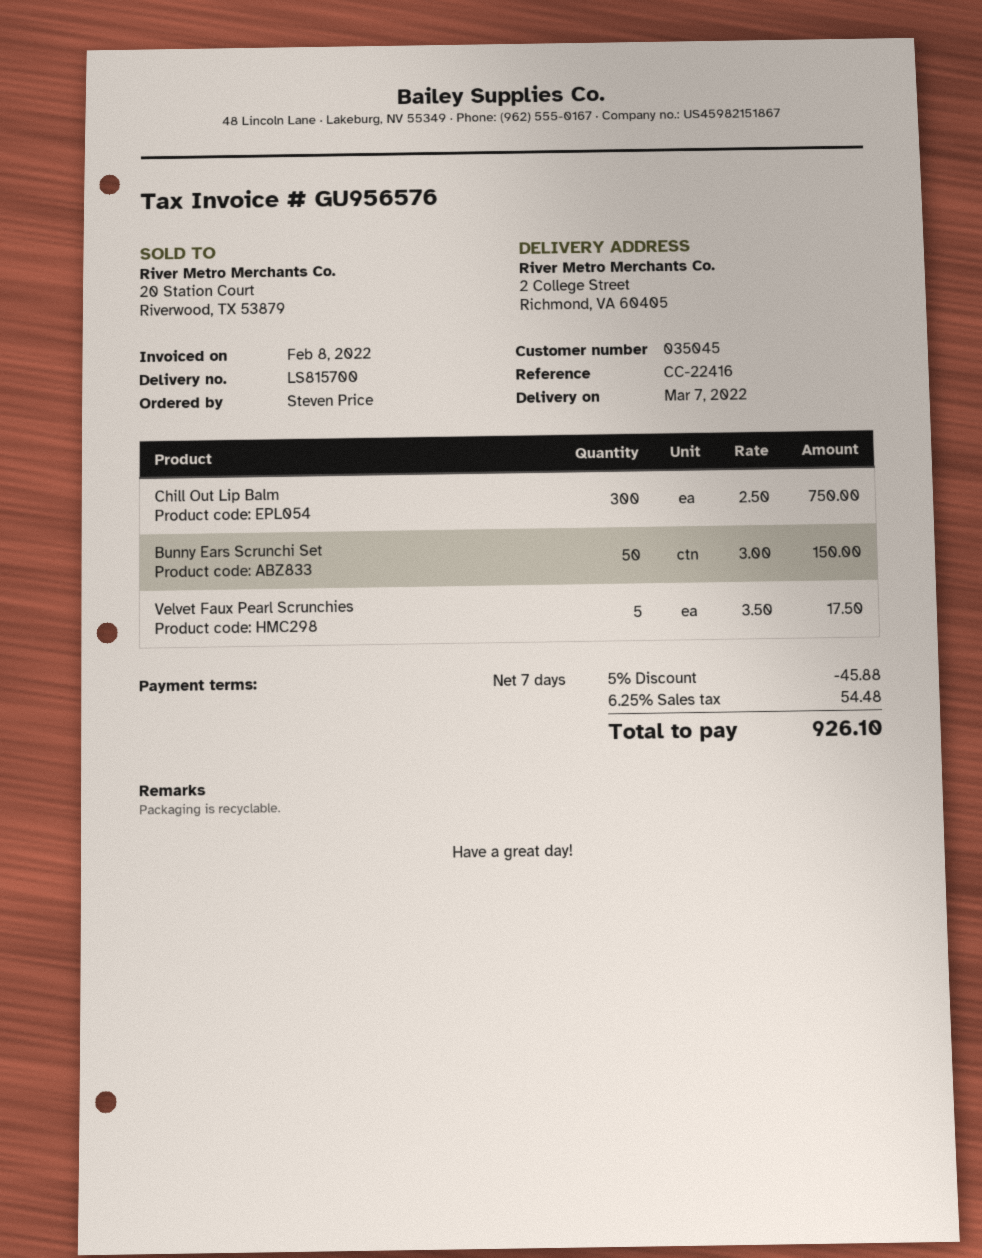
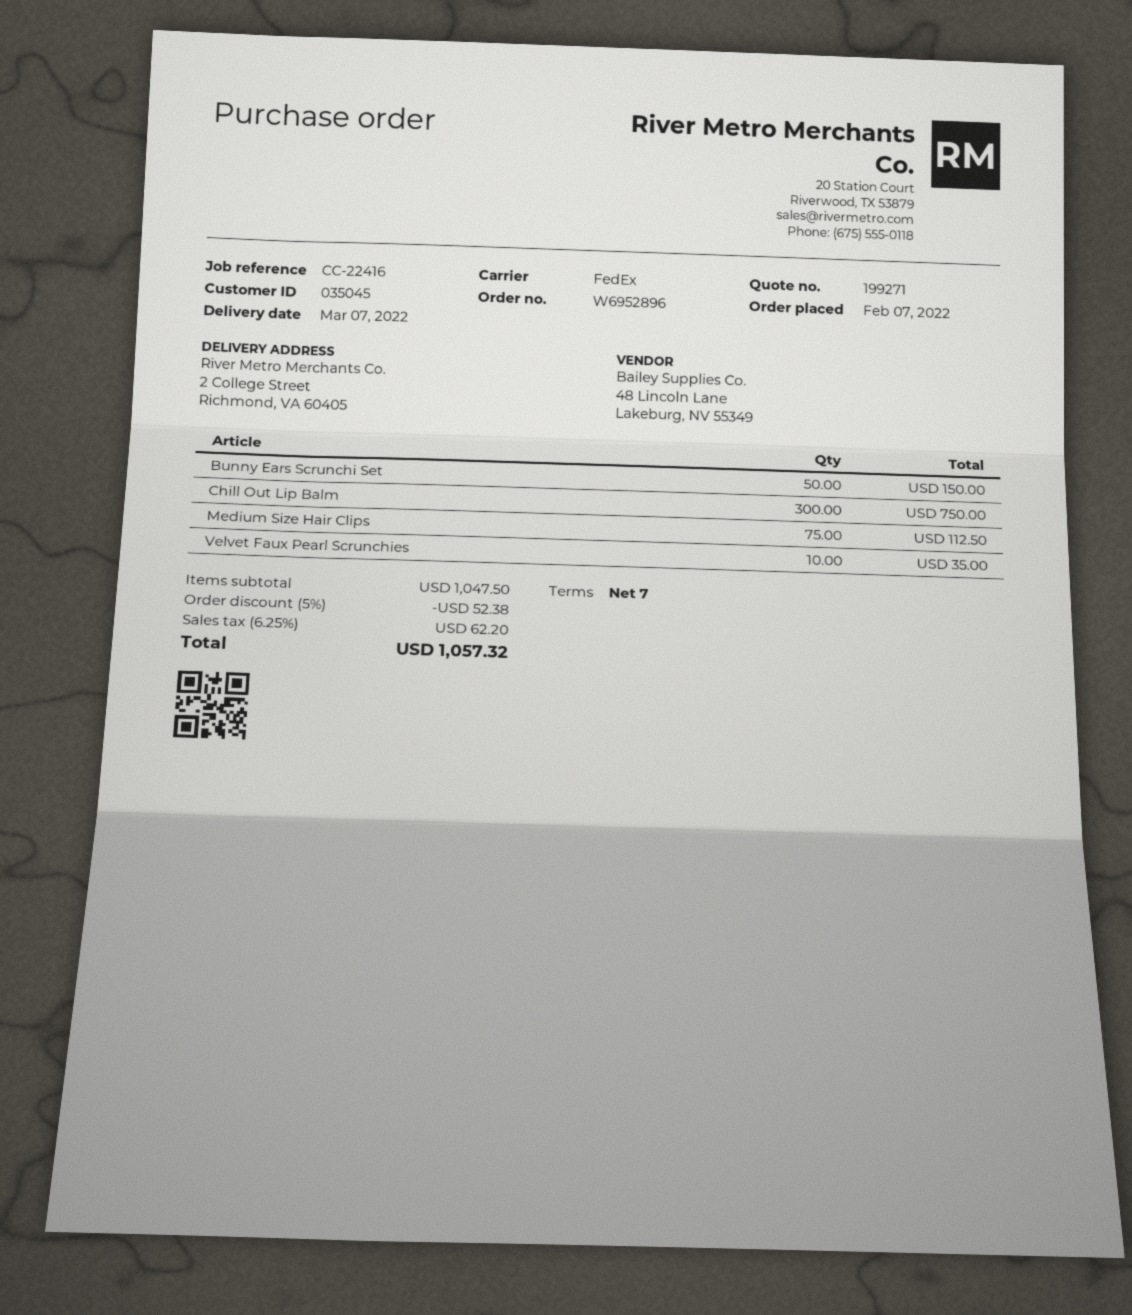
Velvet Faux Pearl Scrunchies: 5 for 17.50 -> 10 for 35.00
Medium Size Hair Clips: none -> 75 for 112.50
discount: 5% = 45.88 -> 5% = 52.38
tax: 6.25% = 54.48 -> 6.25% = 62.20
total: 926.10 -> 1057.32

